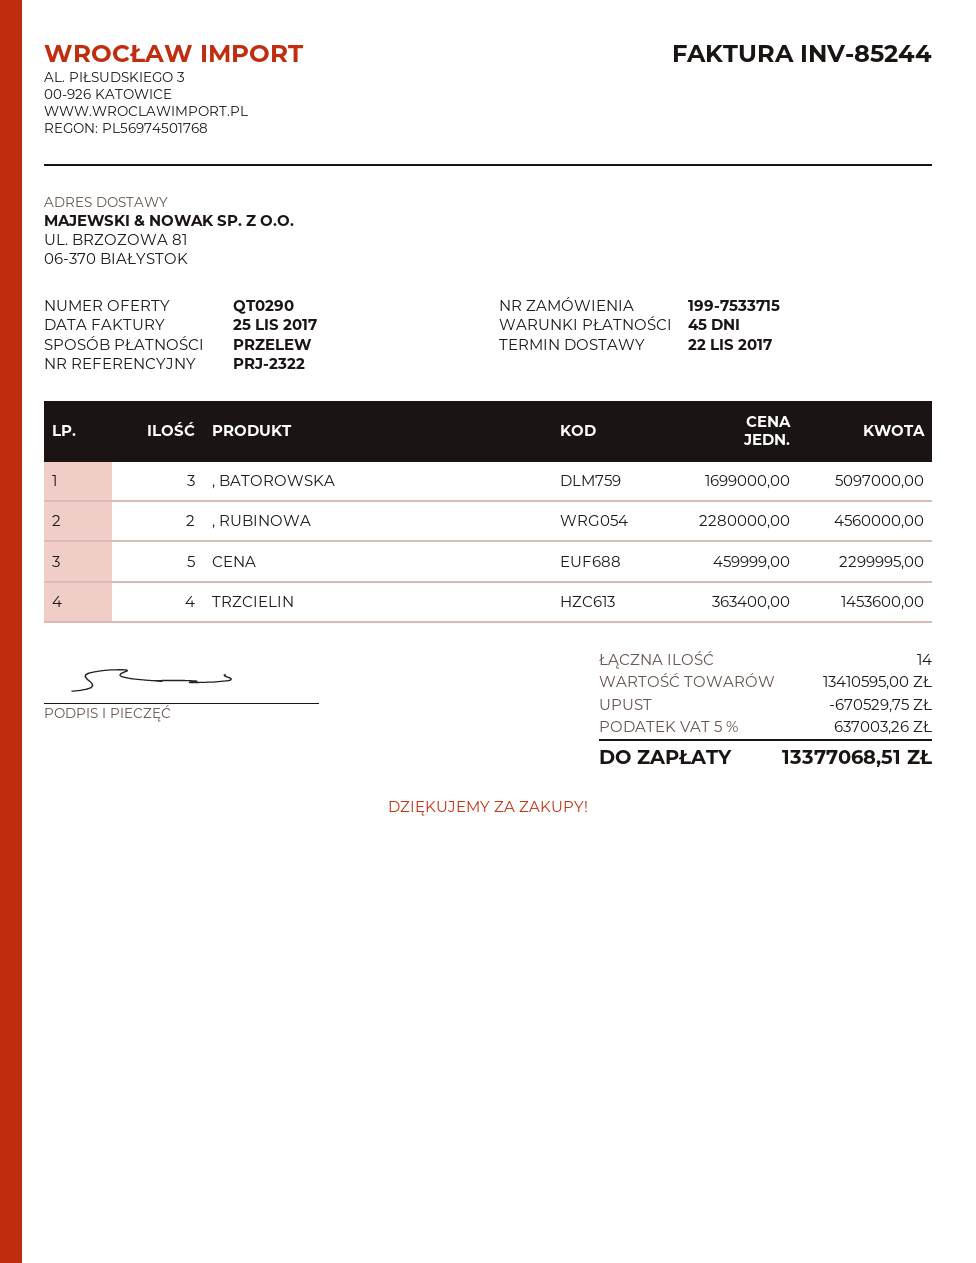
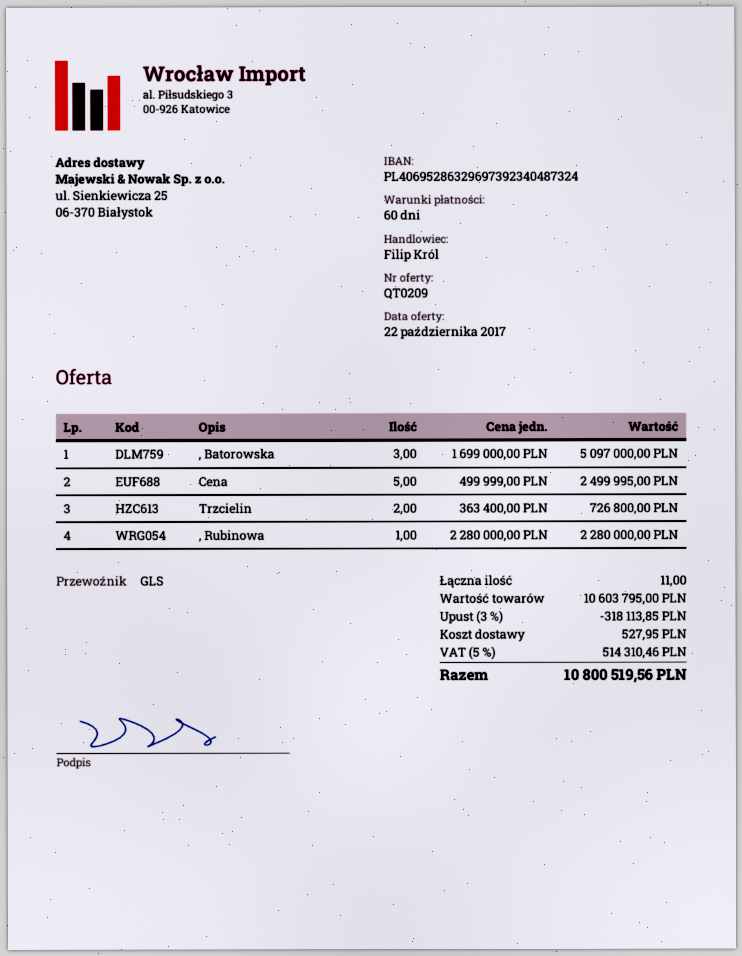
quote number: QT0290 -> QT0209
payment terms: 45 days -> 60 days
ship to: UL. BRZOZOWA 81, 06-370 BIAŁYSTOK -> ul. Sienkiewicza 25, 06-370 Białystok
, RUBINOWA: 2 x 2280000.00 = 4560000.00 -> 1 x 2280000.00 = 2280000.00
CENA: 5 x 459999.00 = 2299995.00 -> 5 x 499999.00 = 2499995.00
TRZCIELIN: 4 x 363400.00 = 1453600.00 -> 2 x 363400.00 = 726800.00
total quantity: 14 -> 11
subtotal: 13410595.00 -> 10603795.00
discount: 670529.75 -> 318113.85
shipping: none -> 527.95
tax: 5% = 637003.26 -> 5% = 514310.46
total: 13377068.51 -> 10800519.56

